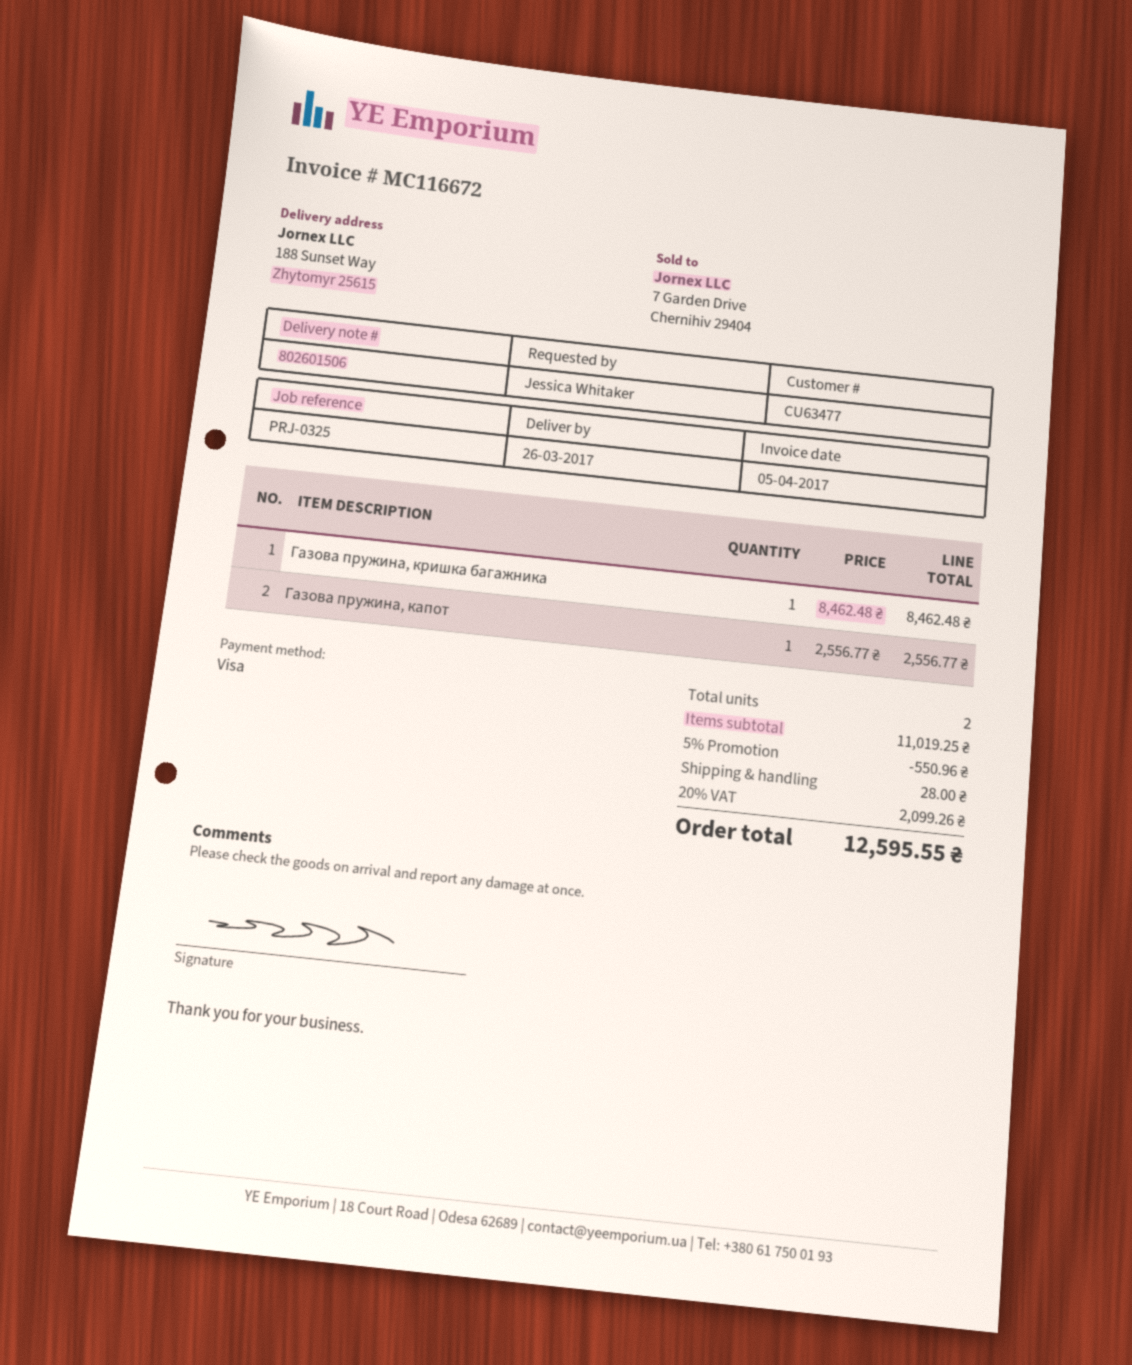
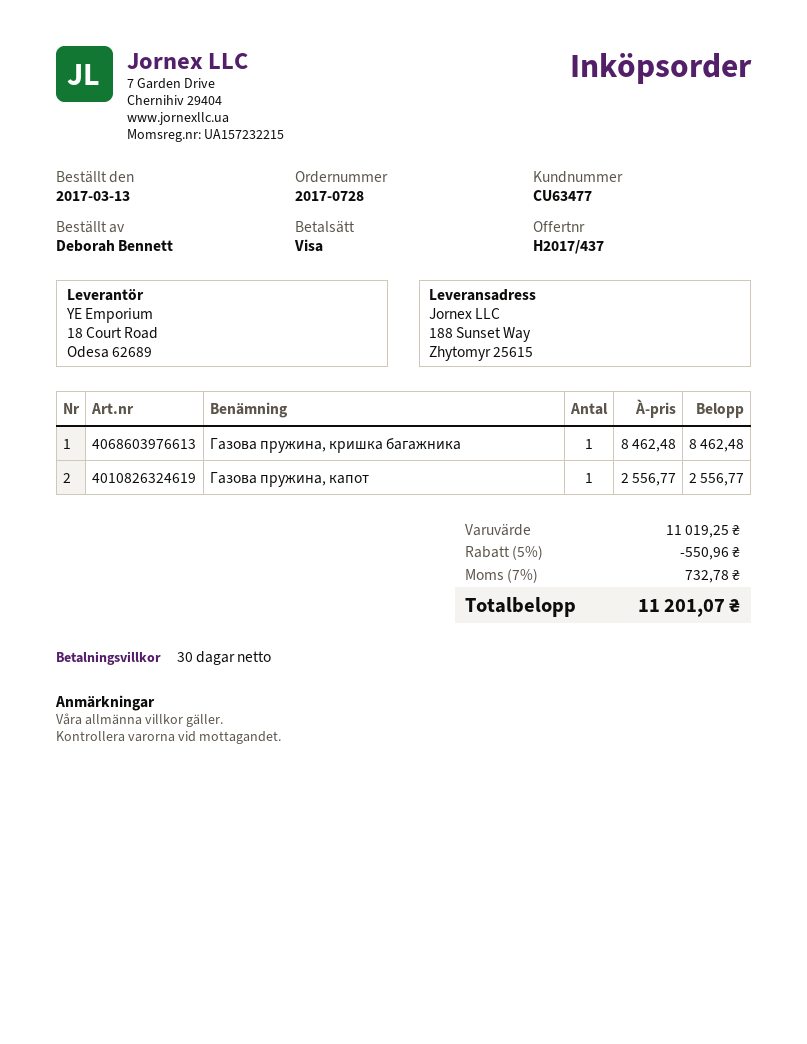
ordered by: Jessica Whitaker -> Deborah Bennett
shipping: 28.00 -> none
tax: 20% = 2099.26 -> 7% = 732.78
total: 12595.55 -> 11201.07

